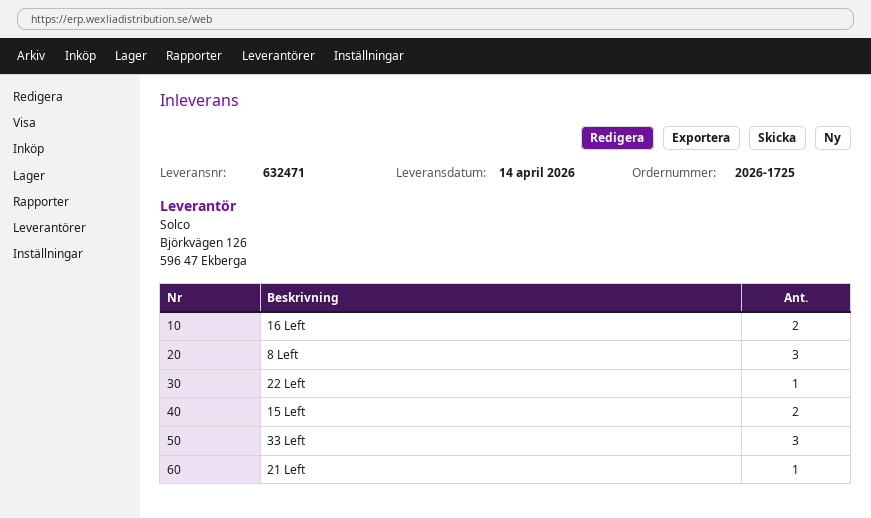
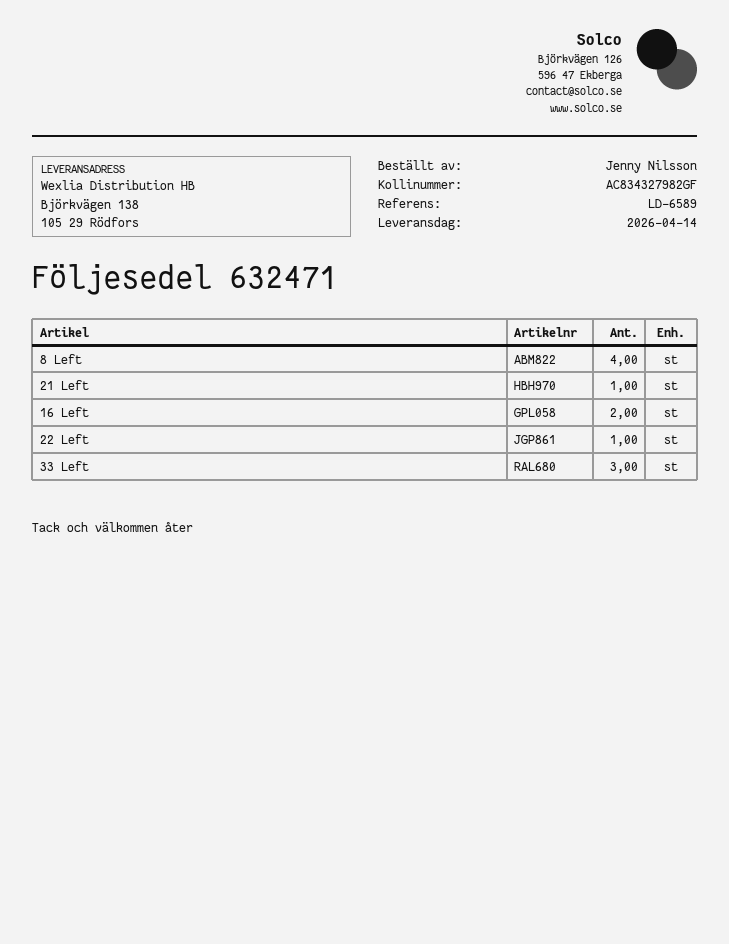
8 Left: 3 -> 4
15 Left: 2 -> none

